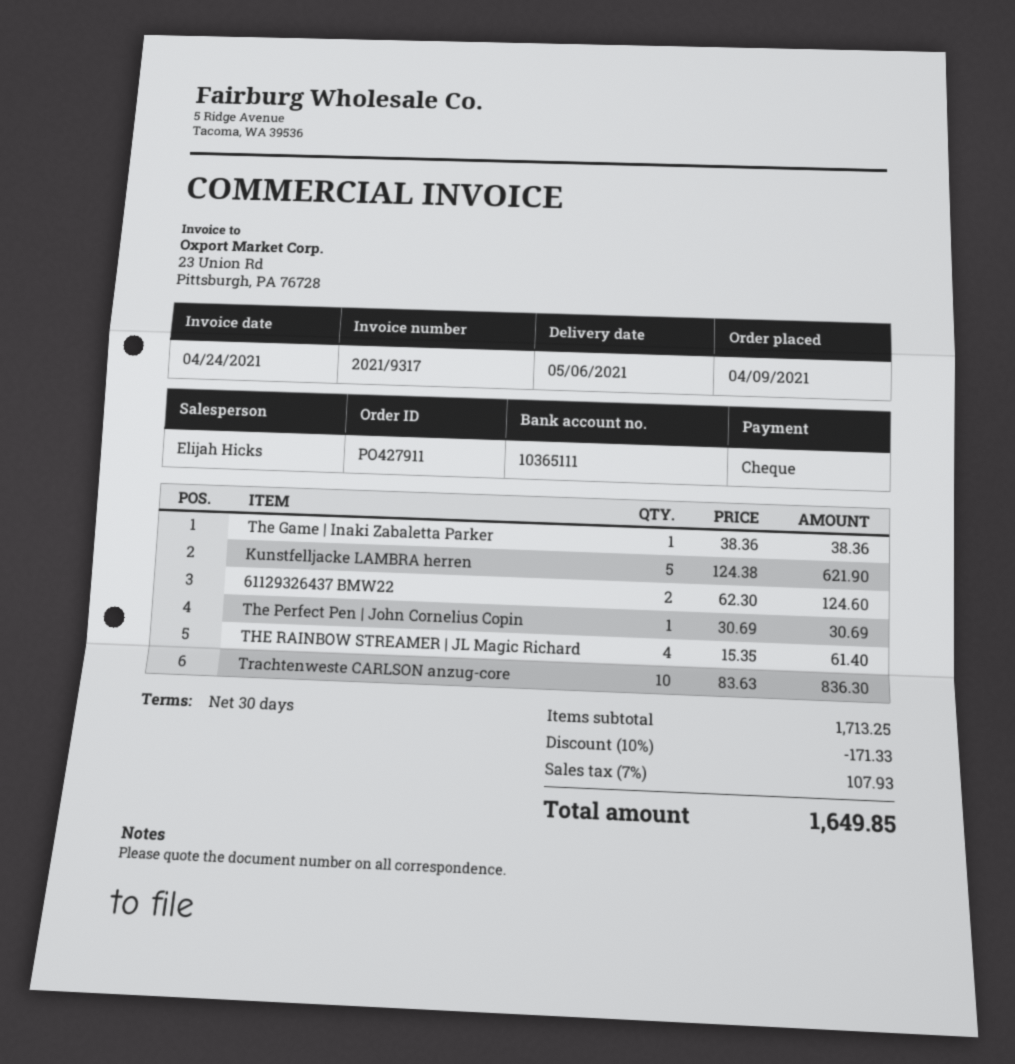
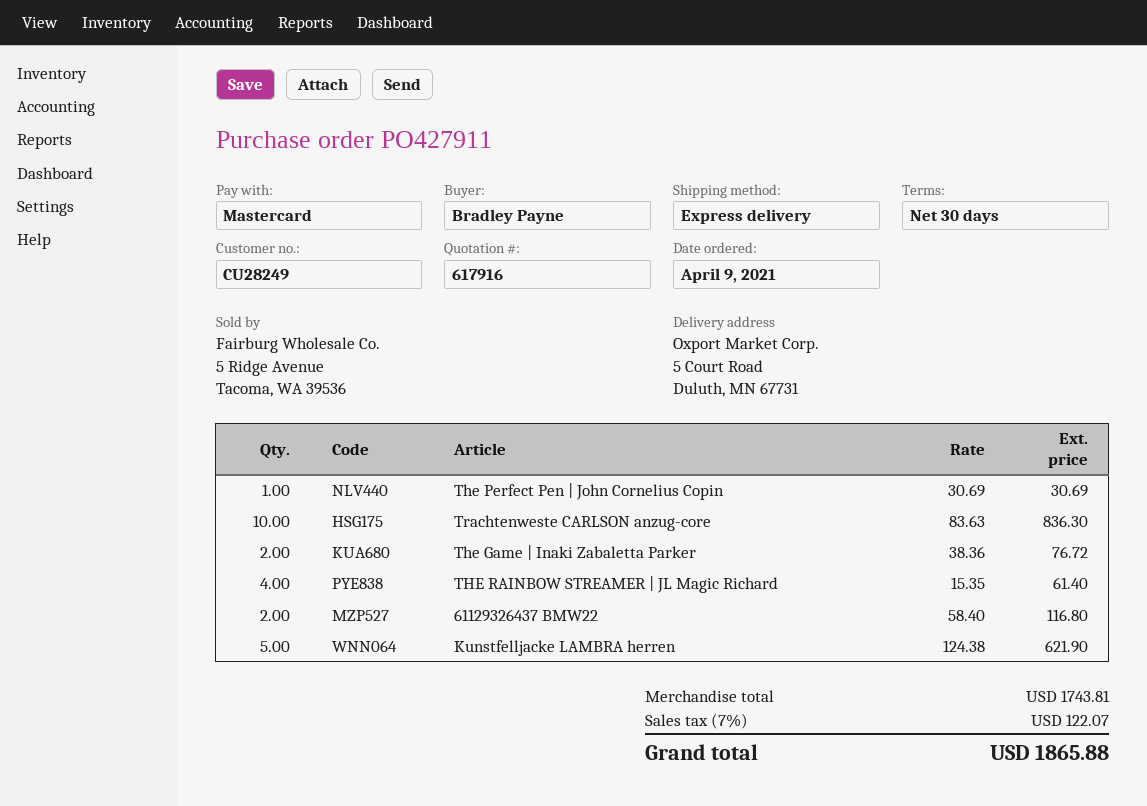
payment method: cheque -> Mastercard
The Game | Inaki Zabaletta Parker: 1 x 38.36 = 38.36 -> 2 x 38.36 = 76.72
61129326437 BMW22: 2 x 62.30 = 124.60 -> 2 x 58.40 = 116.80
subtotal: 1713.25 -> 1743.81
discount: 10% = 171.33 -> none
tax: 7% = 107.93 -> 7% = 122.07
total: 1649.85 -> 1865.88

